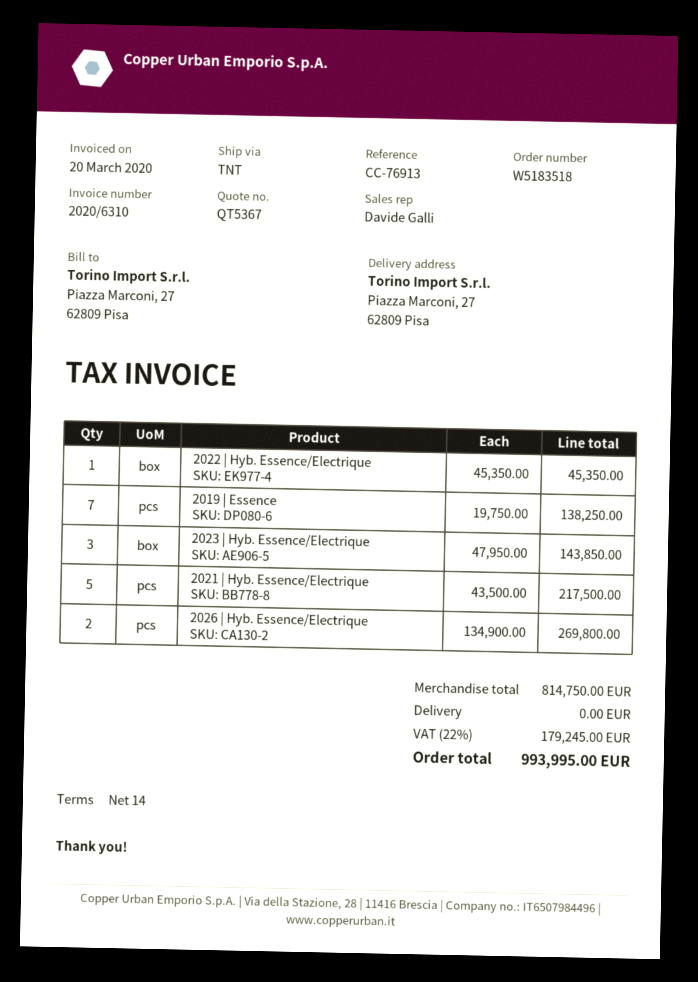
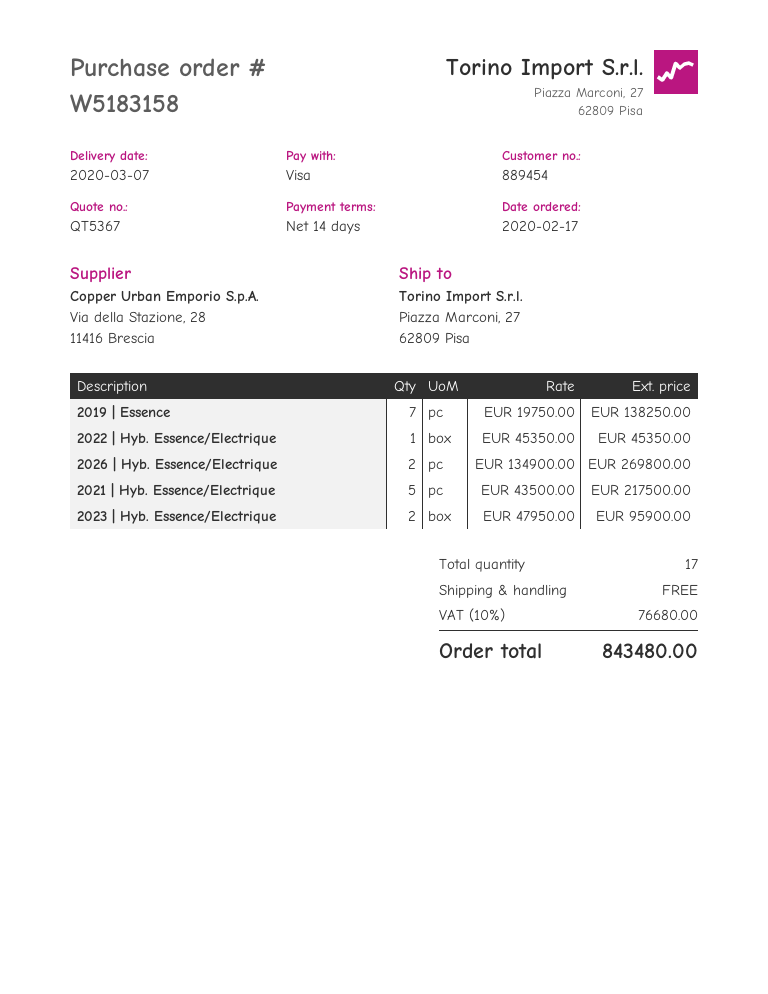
order number: W5183518 -> W5183158
2023 | Hyb. Essence/Electrique: 3 x 47950.00 = 143850.00 -> 2 x 47950.00 = 95900.00
tax: 22% = 179245.00 -> 10% = 76680.00
total: 993995.00 -> 843480.00

